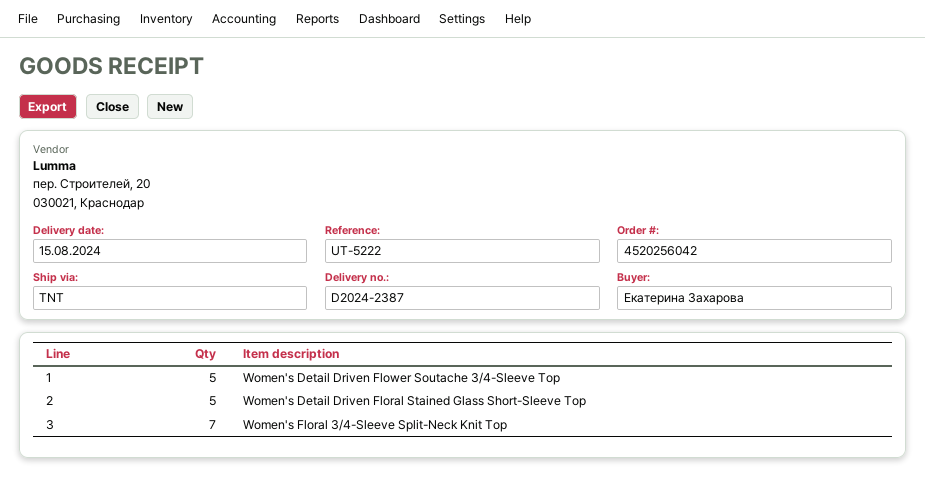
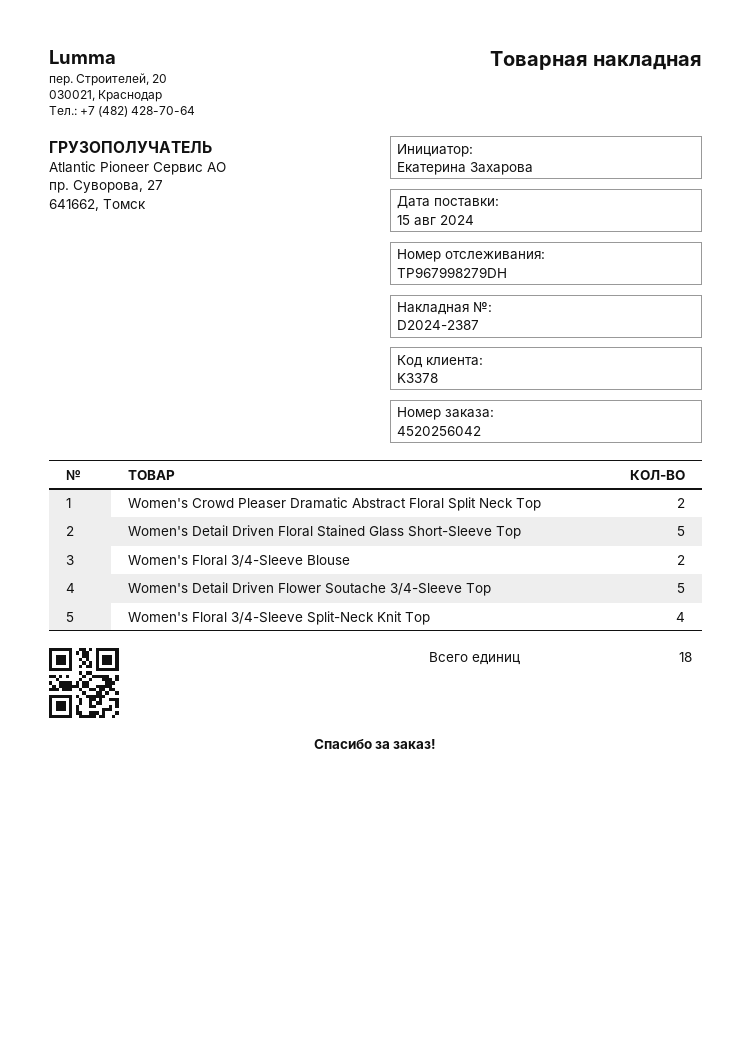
Women's Floral 3/4-Sleeve Split-Neck Knit Top: 7 -> 4
Women's Crowd Pleaser Dramatic Abstract Floral Split Neck Top: none -> 2
Women's Floral 3/4-Sleeve Blouse: none -> 2

